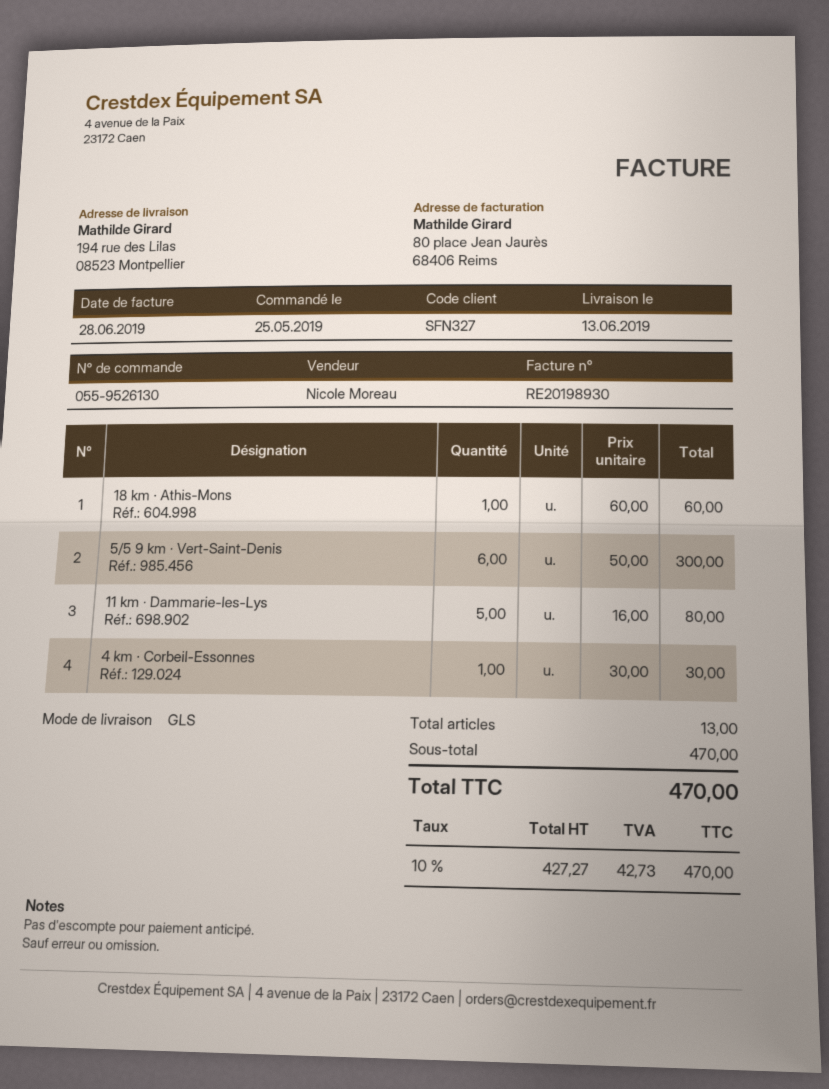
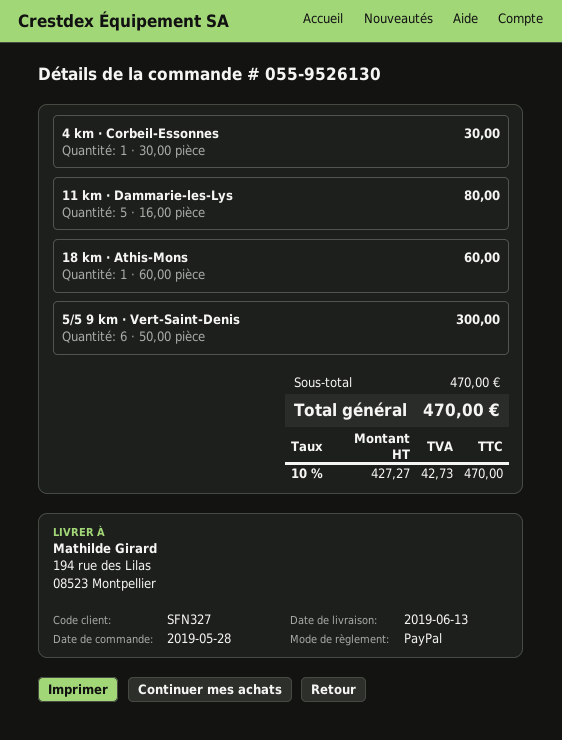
order date: 2019-05-25 -> 2019-05-28

